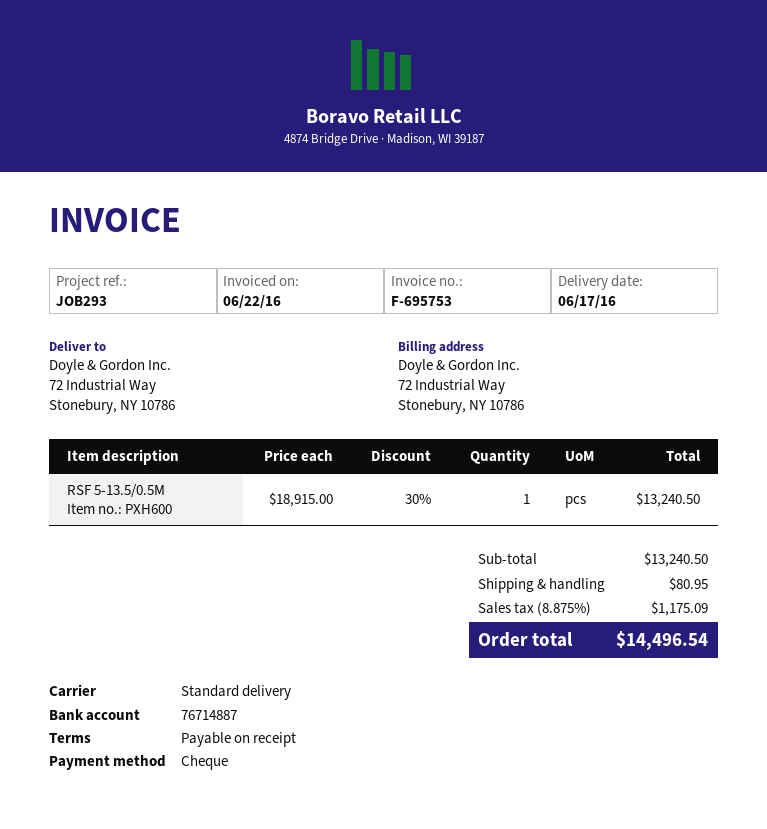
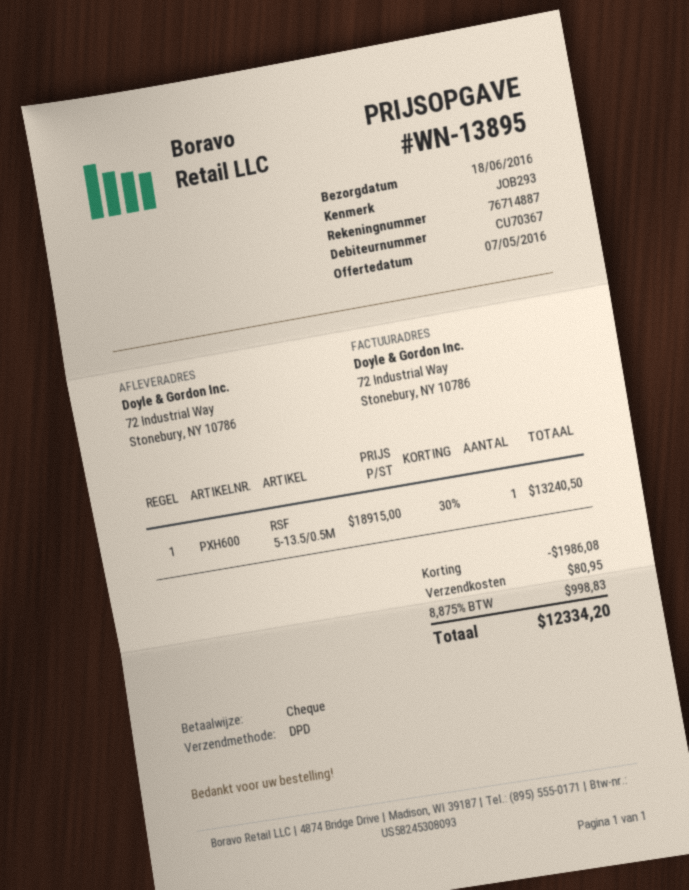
delivery date: 2016-06-17 -> 2016-06-18
shipping method: standard -> DPD
discount: none -> 1986.08
tax: 8.875% = 1175.09 -> 8.875% = 998.83
total: 14496.54 -> 12334.20

